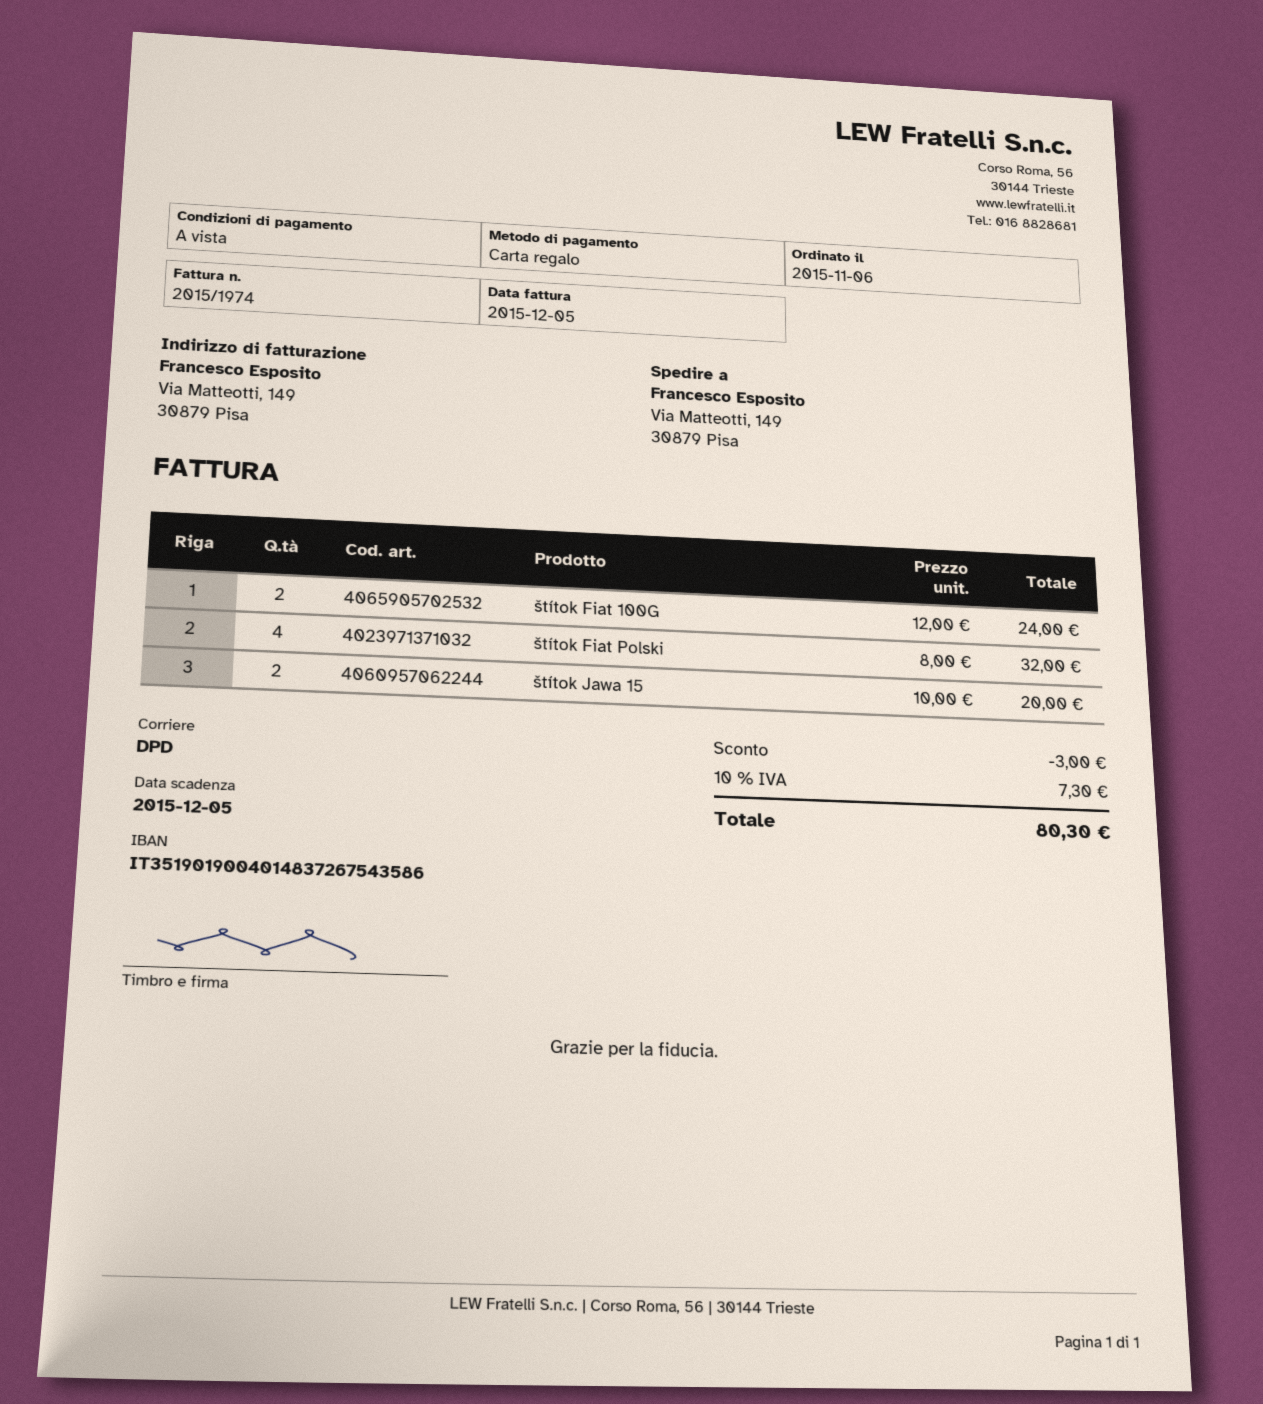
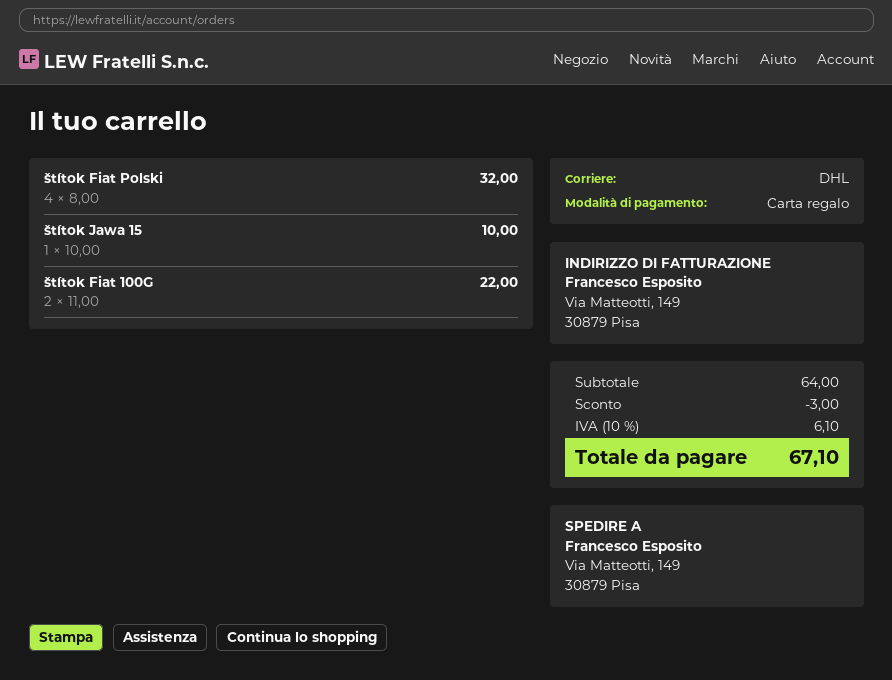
shipping method: DPD -> DHL
štítok Fiat 100G: 2 x 12.00 = 24.00 -> 2 x 11.00 = 22.00
štítok Jawa 15: 2 x 10.00 = 20.00 -> 1 x 10.00 = 10.00
tax: 10% = 7.30 -> 10% = 6.10
total: 80.30 -> 67.10

